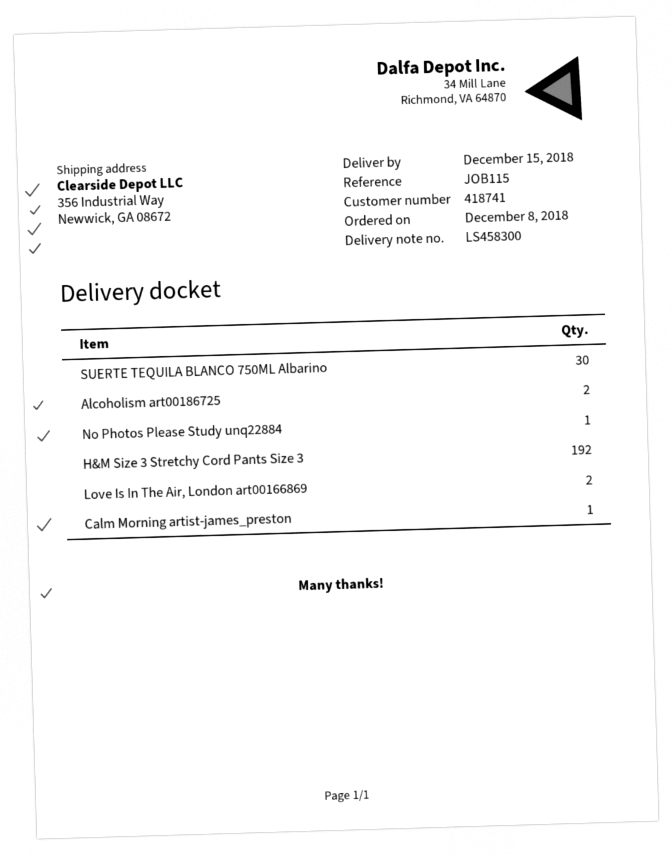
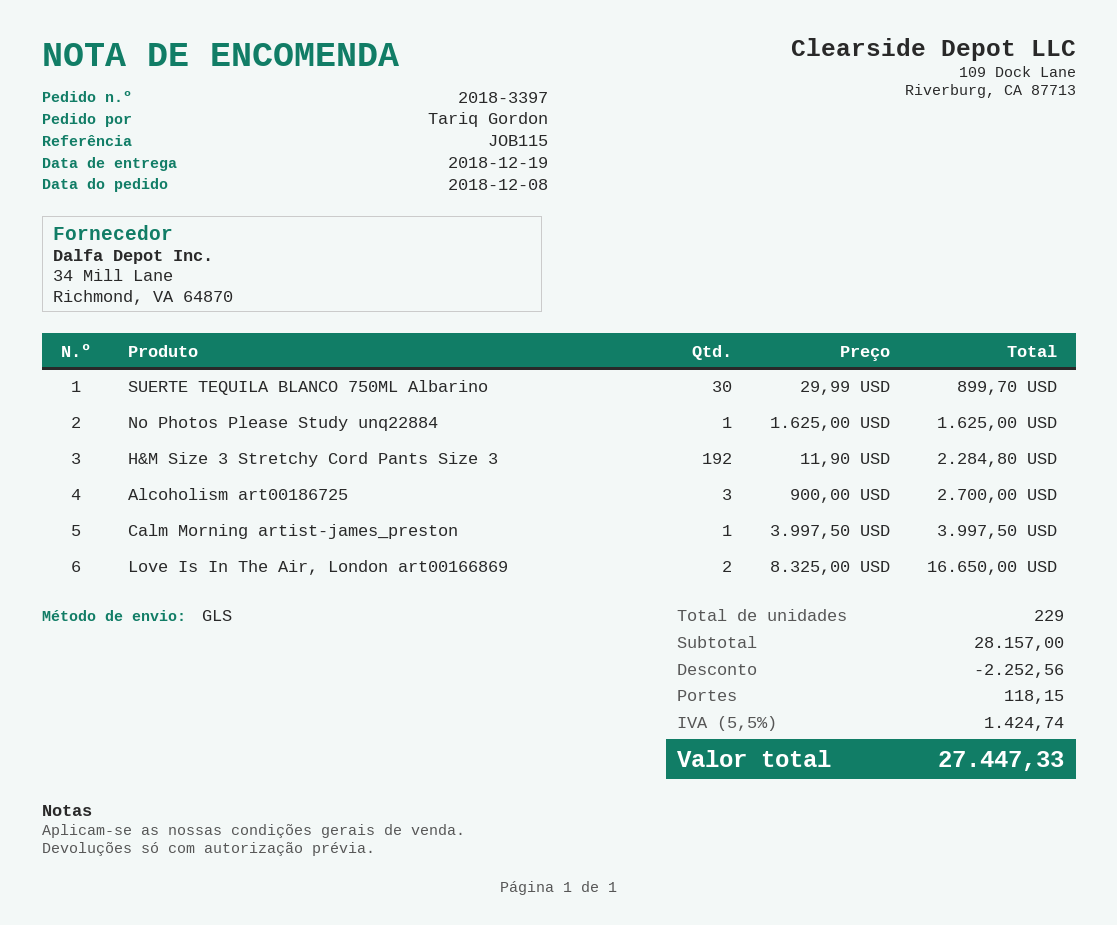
delivery date: 2018-12-15 -> 2018-12-19
Alcoholism art00186725: 2 -> 3

